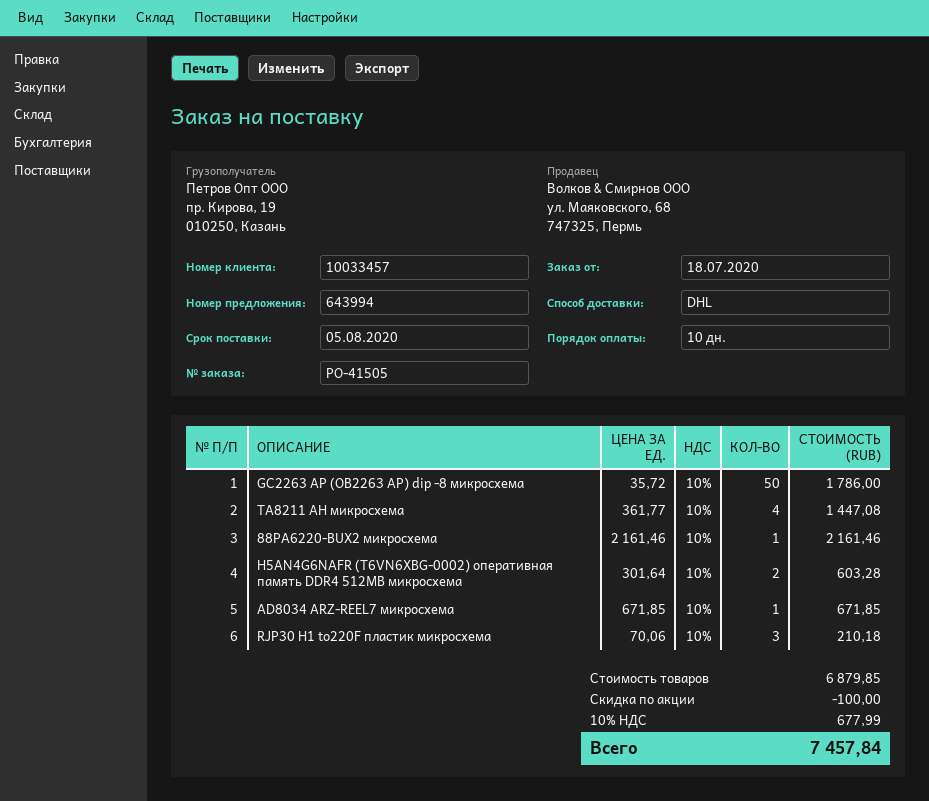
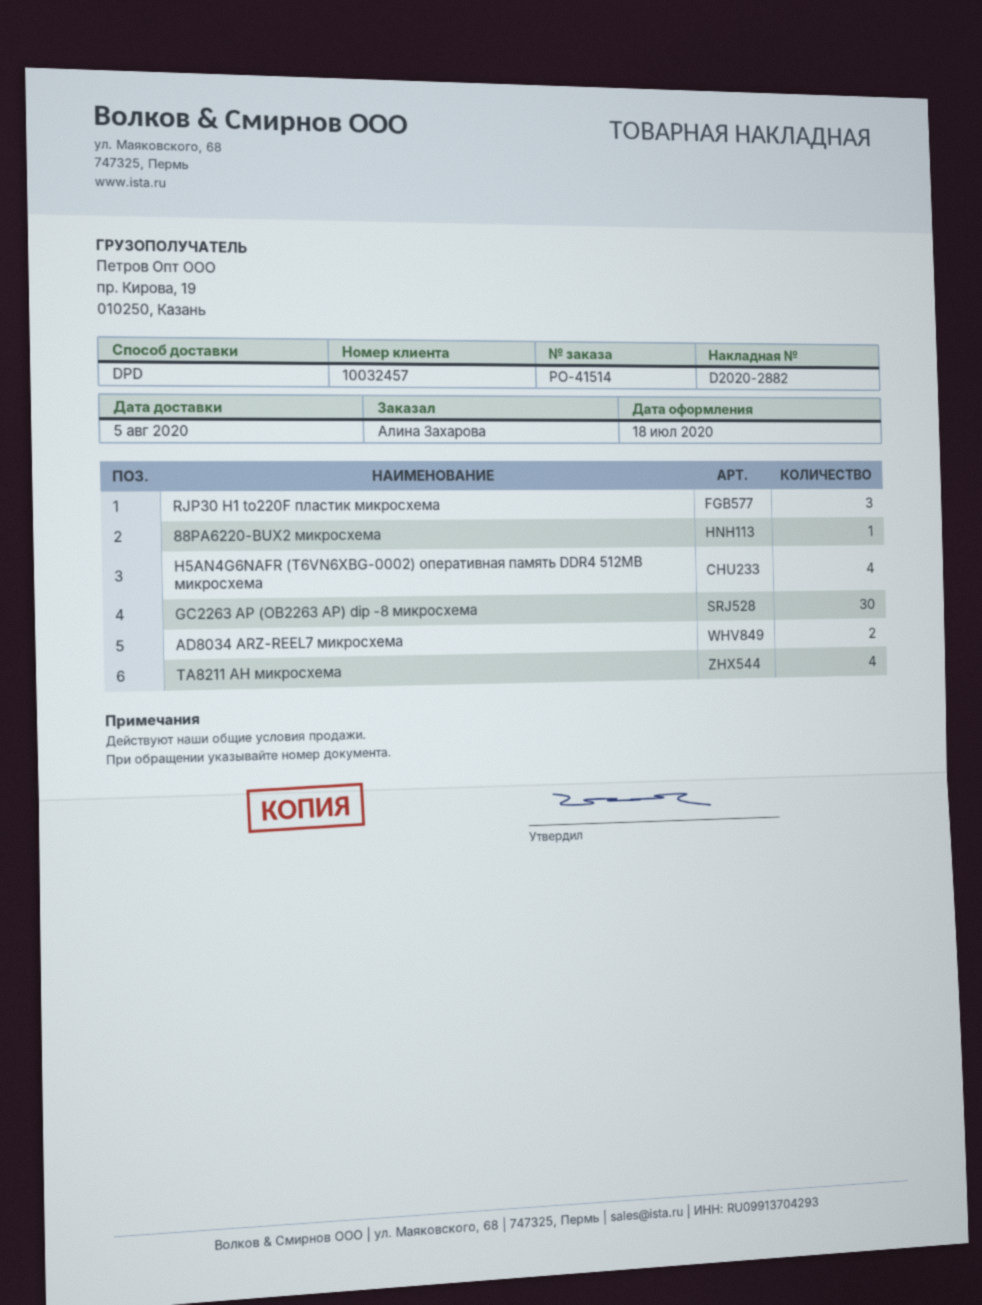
order number: PO-41505 -> PO-41514
customer number: 10033457 -> 10032457
shipping method: DHL -> DPD
GC2263 AP (OB2263 AP) dip -8 микросхема: 50 -> 30
H5AN4G6NAFR (T6VN6XBG-0002) оперативная память DDR4 512MB микросхема: 2 -> 4
AD8034 ARZ-REEL7 микросхема: 1 -> 2

